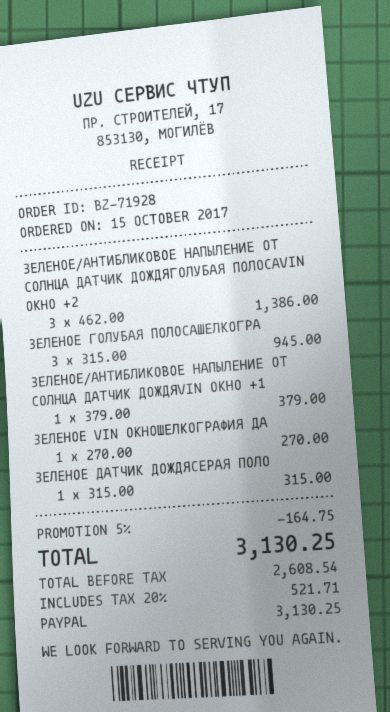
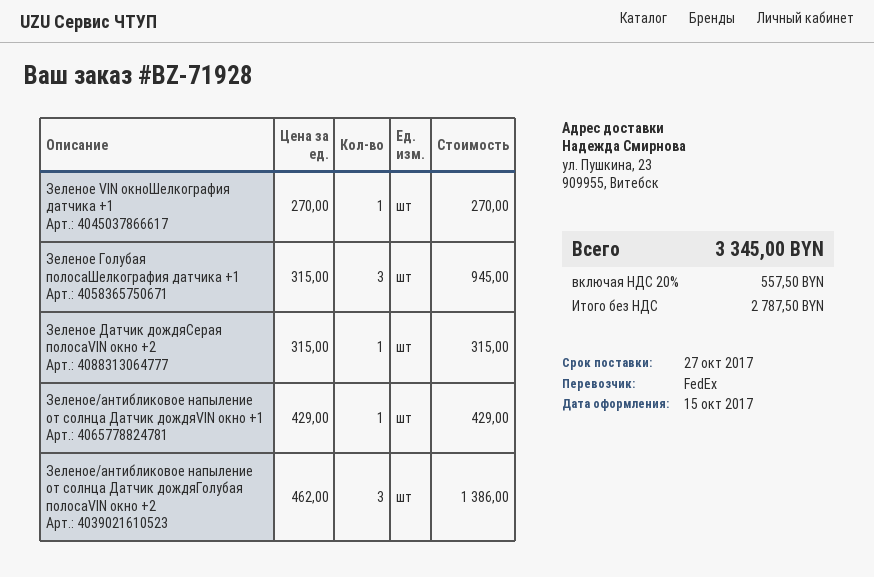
ЗЕЛЕНОЕ/АНТИБЛИКОВОЕ НАПЫЛЕНИЕ ОТ СОЛНЦА ДАТЧИК ДОЖДЯVIN ОКНО +1: 1 x 379.00 = 379.00 -> 1 x 429.00 = 429.00
discount: 5% = 164.75 -> none
net: 2608.54 -> 2787.50
tax: 20% = 521.71 -> 20% = 557.50
total: 3130.25 -> 3345.00

